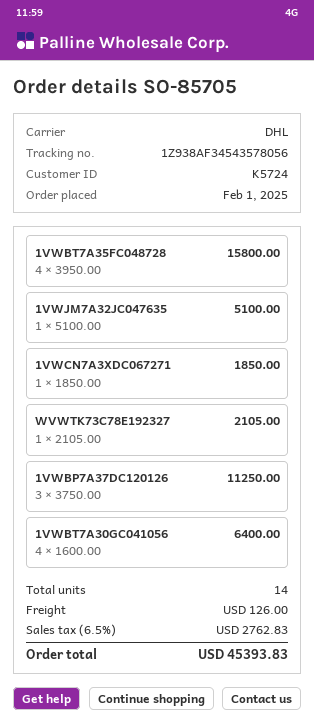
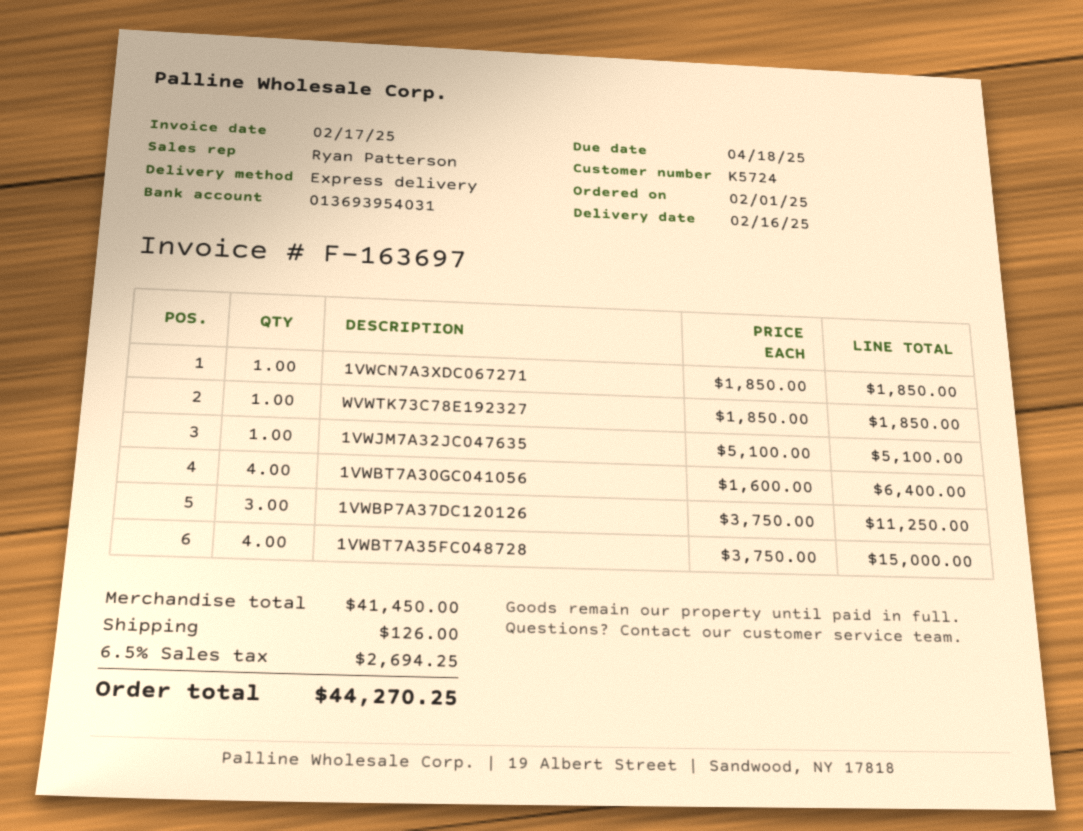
shipping method: DHL -> express
1VWBT7A35FC048728: 4 x 3950.00 = 15800.00 -> 4 x 3750.00 = 15000.00
WVWTK73C78E192327: 1 x 2105.00 = 2105.00 -> 1 x 1850.00 = 1850.00
tax: 6.5% = 2762.83 -> 6.5% = 2694.25
total: 45393.83 -> 44270.25

